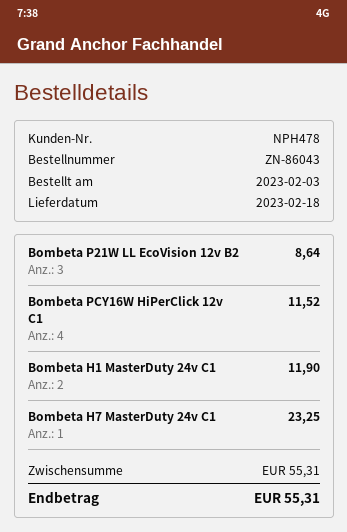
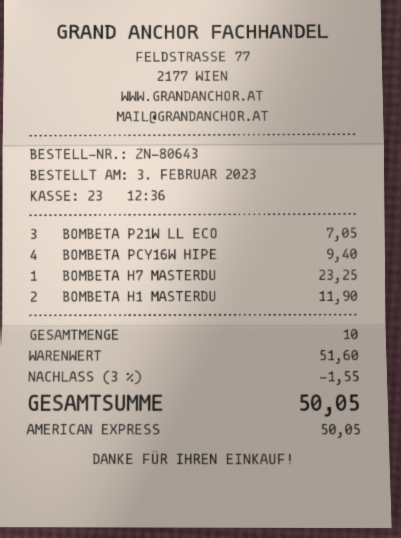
order number: ZN-86043 -> ZN-80643
Bombeta P21W LL EcoVision 12v B2: 3 for 8.64 -> 3 for 7.05
Bombeta PCY16W HiPerClick 12v C1: 4 for 11.52 -> 4 for 9.40
subtotal: 55.31 -> 51.60
discount: none -> 3% = 1.55
total: 55.31 -> 50.05

